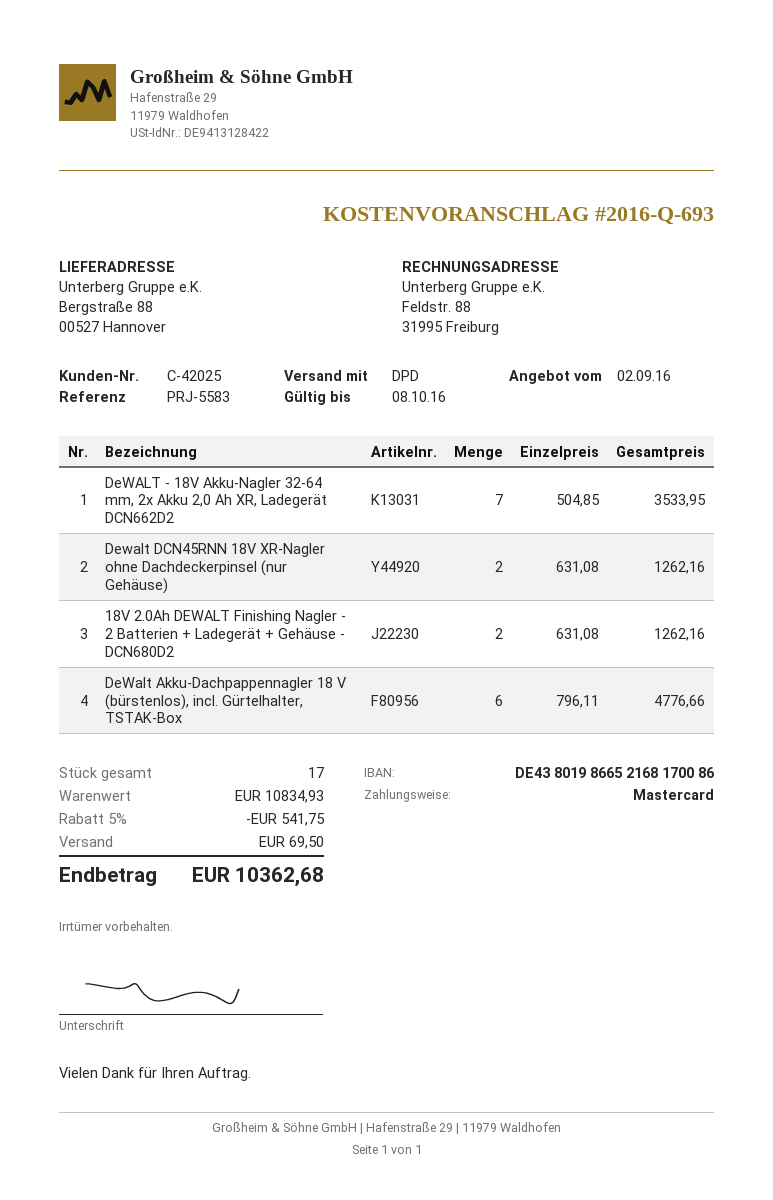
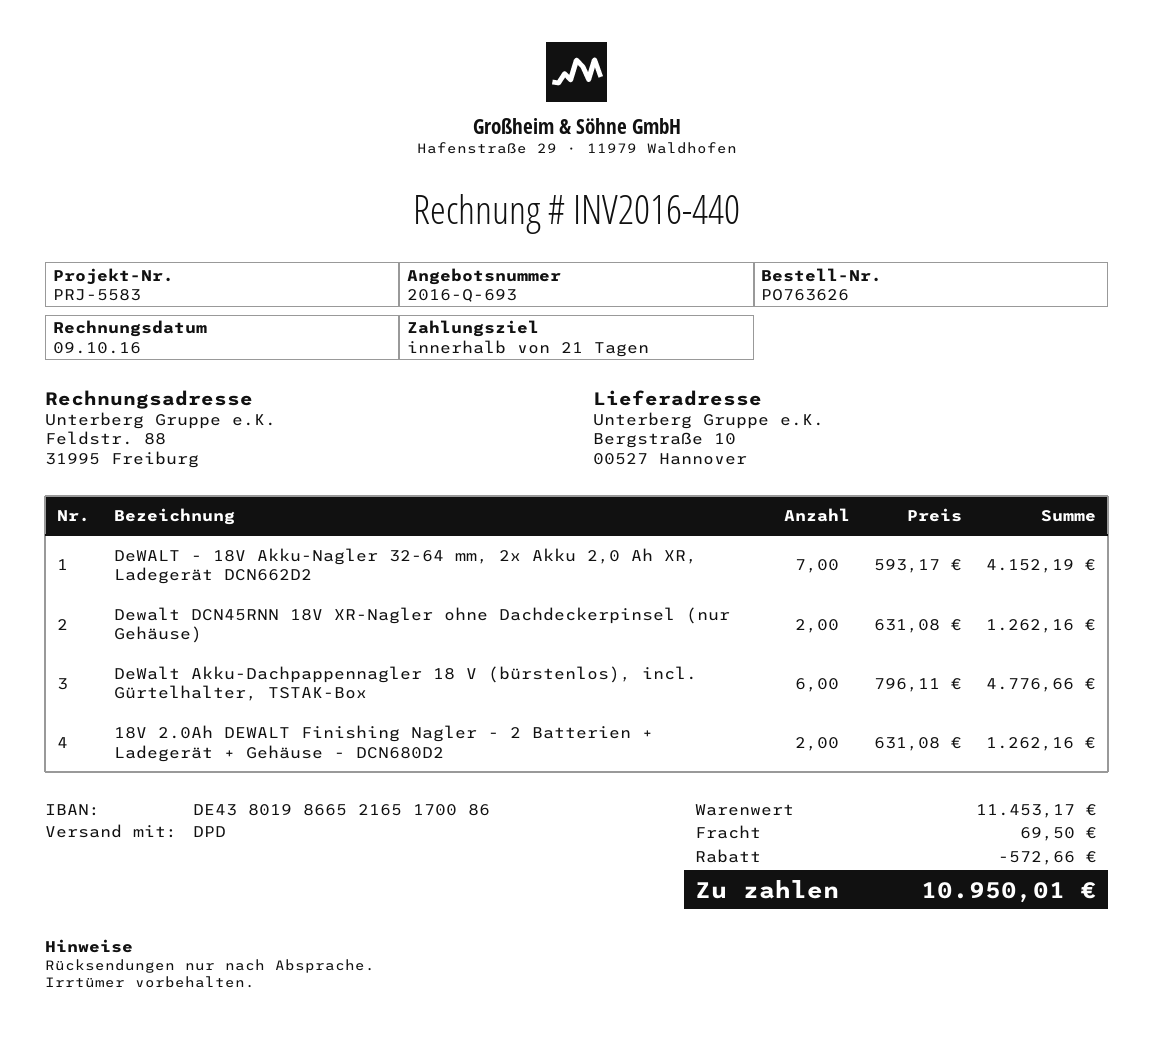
bank account: DE43801986652168170086 -> DE43801986652165170086
ship to: Bergstraße 88, 00527 Hannover -> Bergstraße 10, 00527 Hannover
DeWALT - 18V Akku-Nagler 32-64 mm, 2x Akku 2,0 Ah XR, Ladegerät DCN662D2: 7 x 504.85 = 3533.95 -> 7 x 593.17 = 4152.19
subtotal: 10834.93 -> 11453.17
discount: 541.75 -> 572.66
total: 10362.68 -> 10950.01

